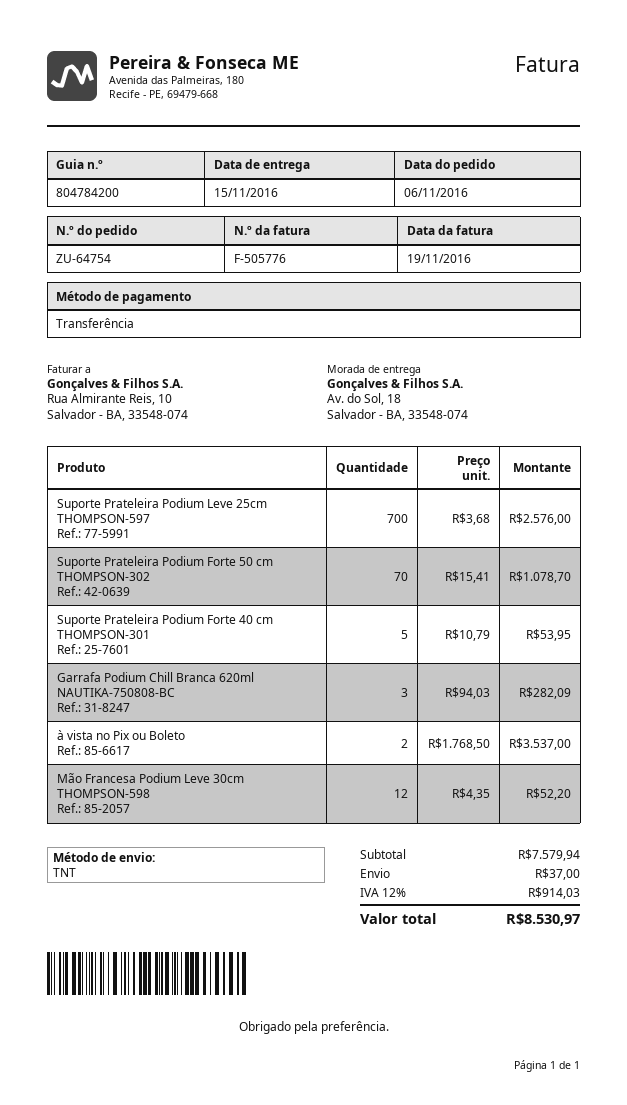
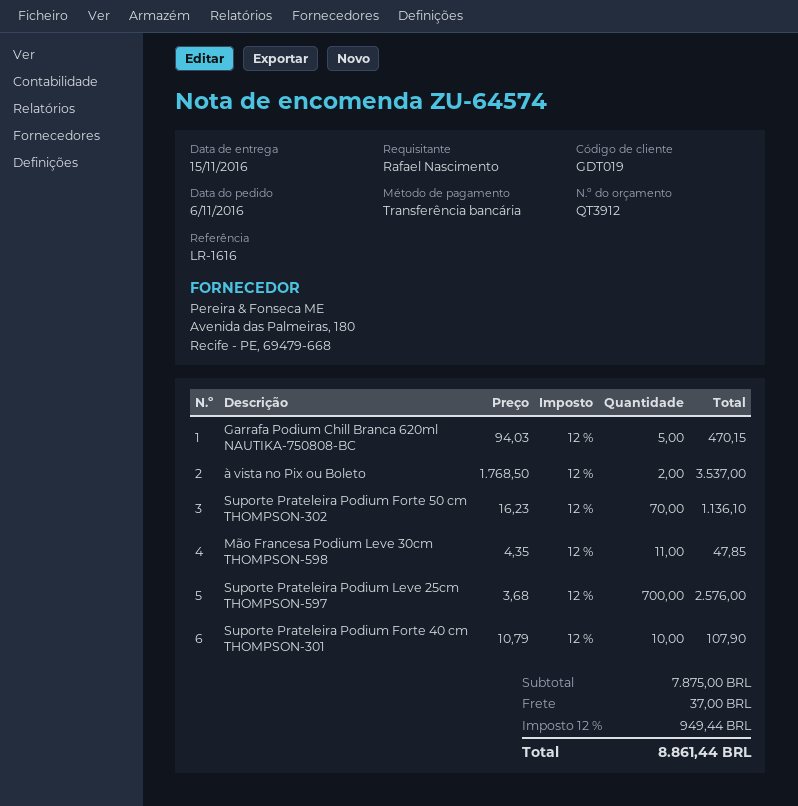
order number: ZU-64754 -> ZU-64574
Suporte Prateleira Podium Forte 50 cm THOMPSON-302: 70 x 15.41 = 1078.70 -> 70 x 16.23 = 1136.10
Suporte Prateleira Podium Forte 40 cm THOMPSON-301: 5 x 10.79 = 53.95 -> 10 x 10.79 = 107.90
Garrafa Podium Chill Branca 620ml NAUTIKA-750808-BC: 3 x 94.03 = 282.09 -> 5 x 94.03 = 470.15
Mão Francesa Podium Leve 30cm THOMPSON-598: 12 x 4.35 = 52.20 -> 11 x 4.35 = 47.85
subtotal: 7579.94 -> 7875.00
tax: 12% = 914.03 -> 12% = 949.44
total: 8530.97 -> 8861.44

